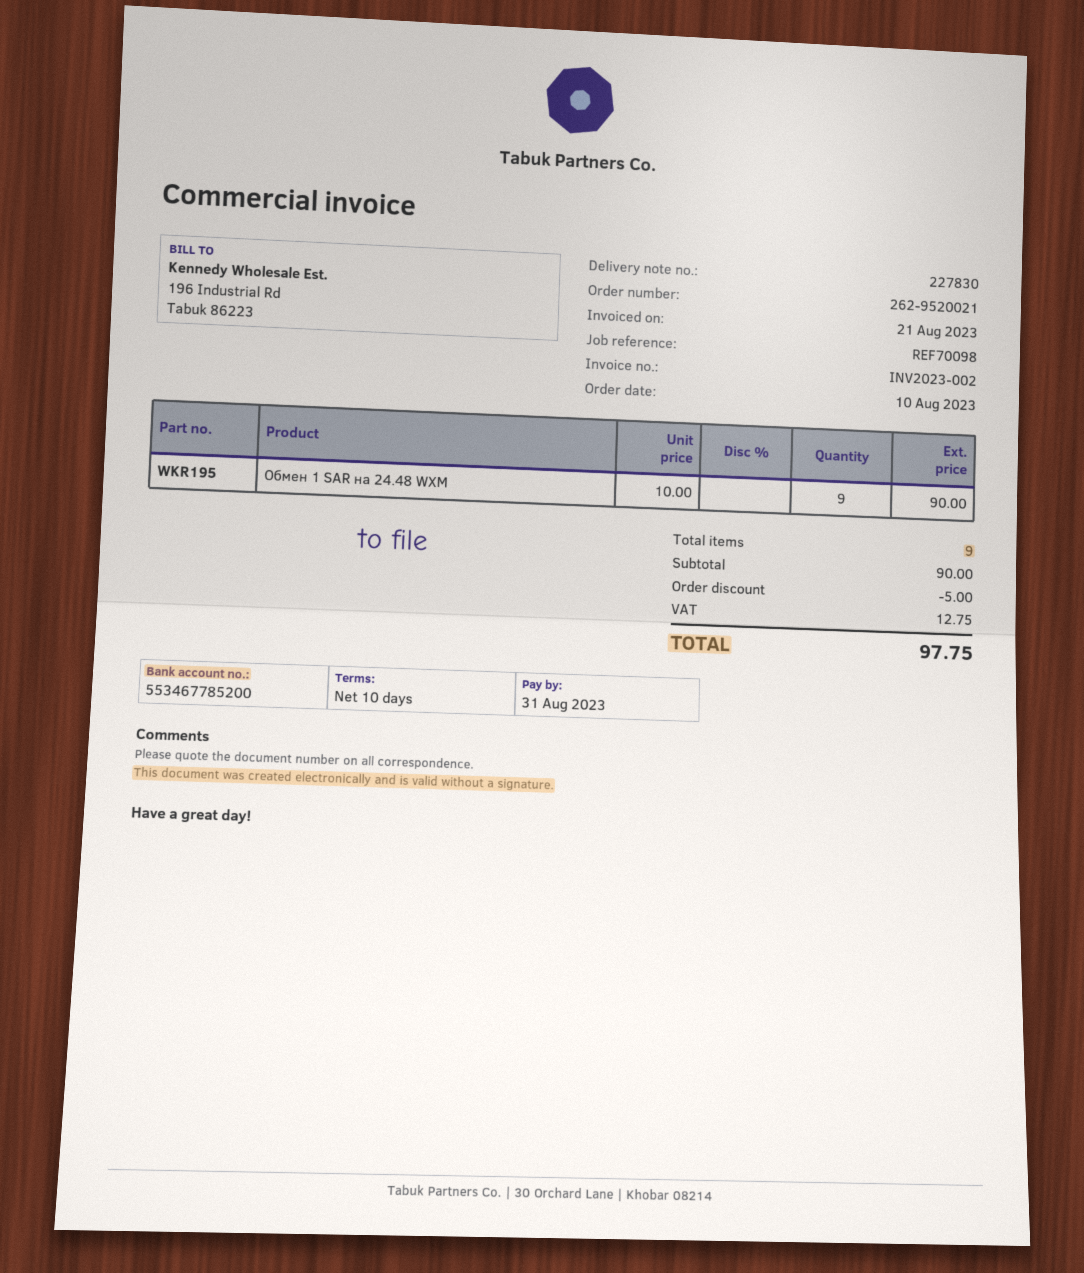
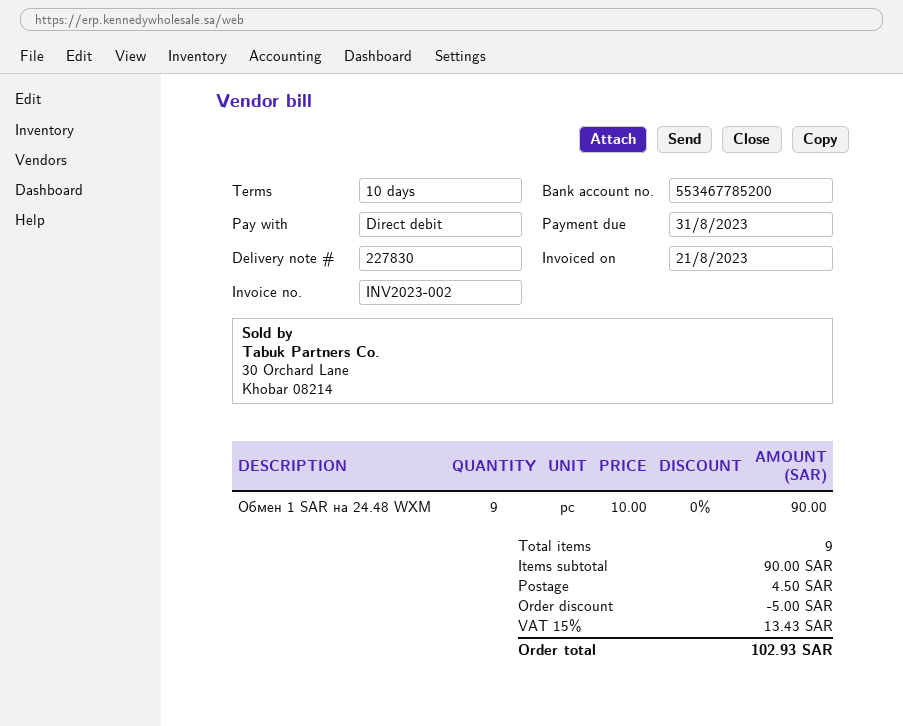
shipping: none -> 4.50
tax: 12.75 -> 13.43
total: 97.75 -> 102.93

